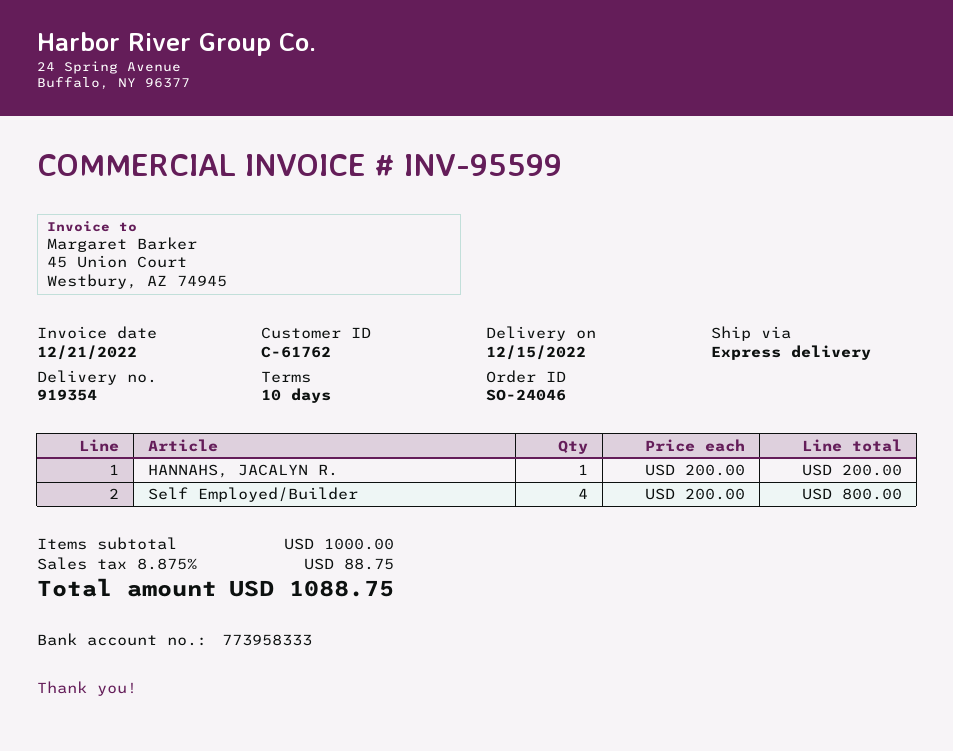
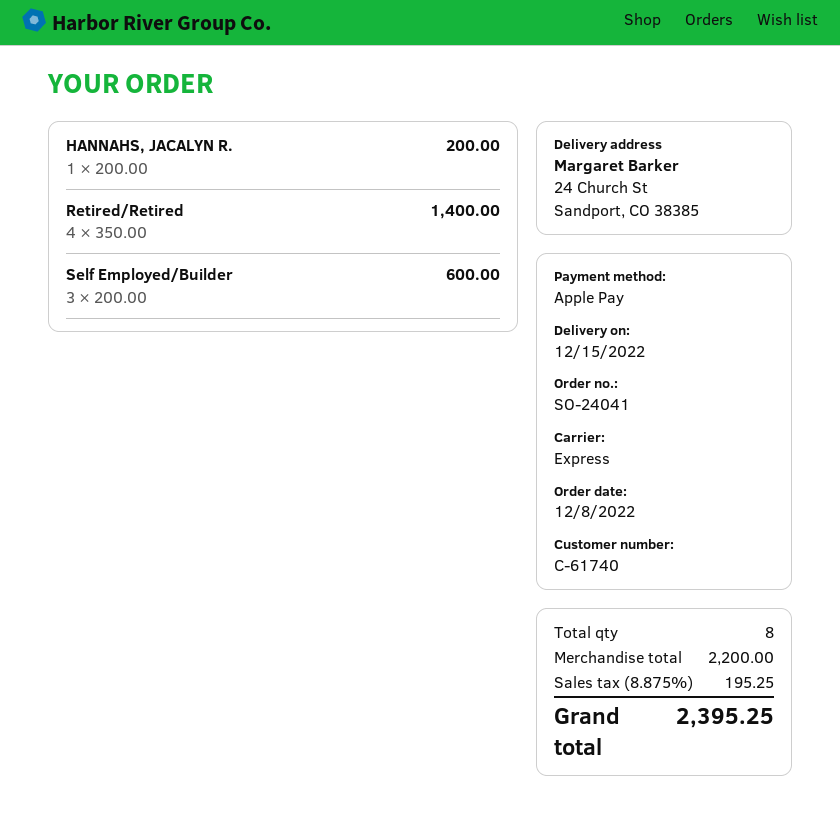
order number: SO-24046 -> SO-24041
customer number: C-61762 -> C-61740
Self Employed/Builder: 4 x 200.00 = 800.00 -> 3 x 200.00 = 600.00
Retired/Retired: none -> 4 x 350.00 = 1400.00
subtotal: 1000.00 -> 2200.00
tax: 8.875% = 88.75 -> 8.875% = 195.25
total: 1088.75 -> 2395.25

